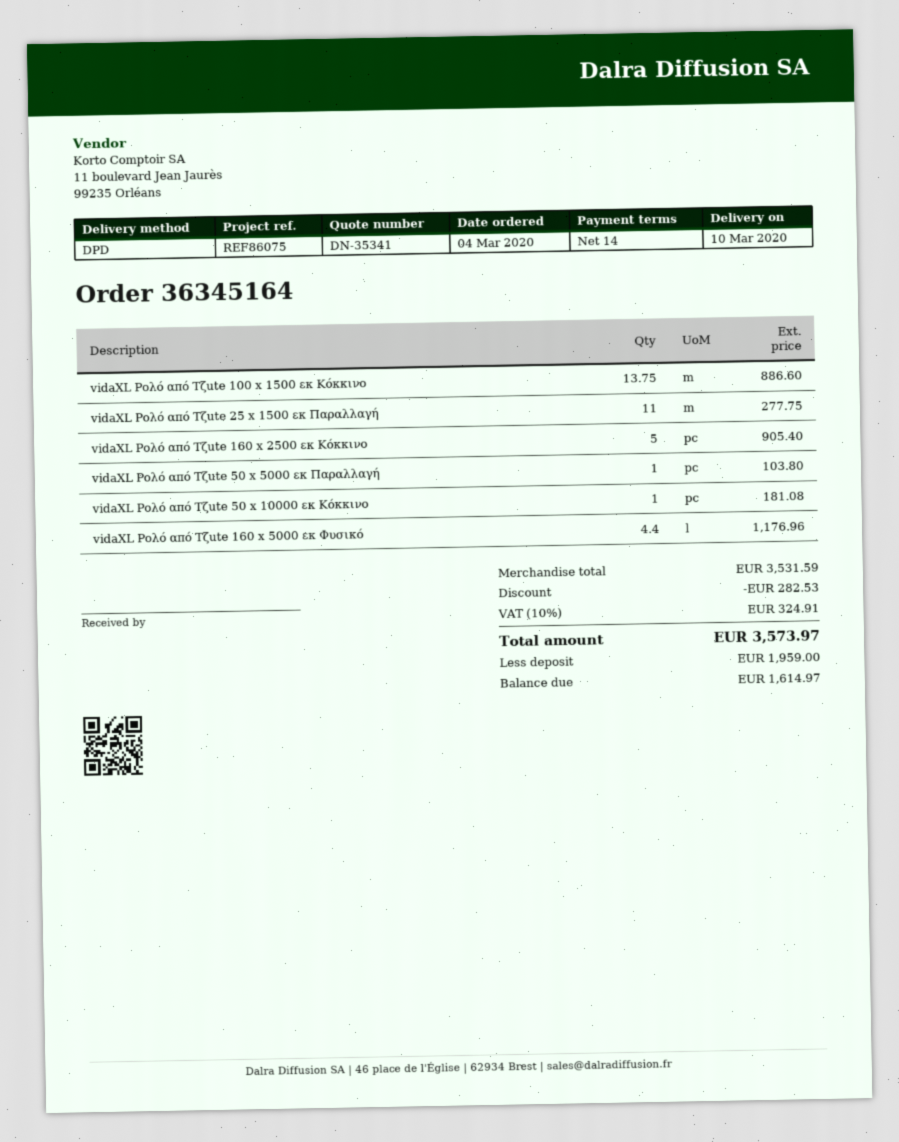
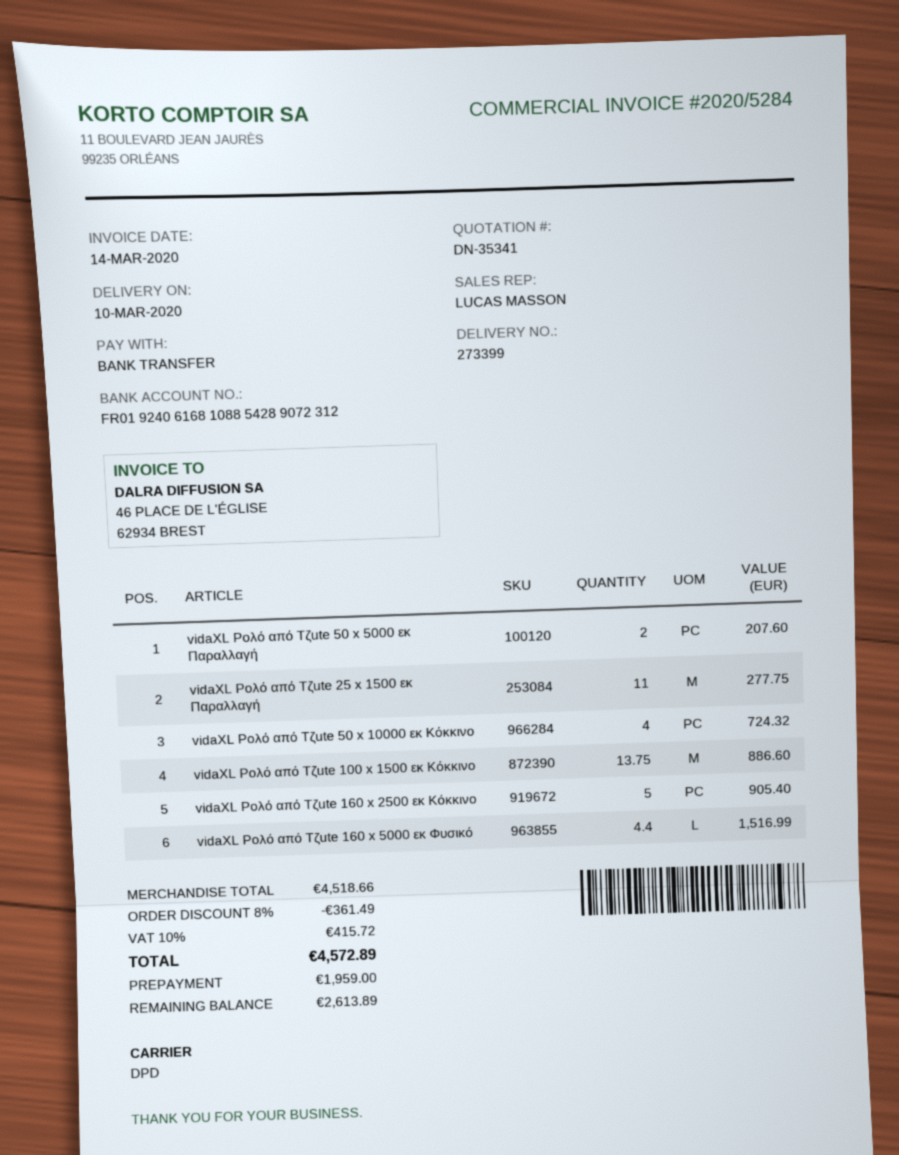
vidaXL Ρολό από Τζute 50 x 5000 εκ Παραλλαγή: 1 for 103.80 -> 2 for 207.60
vidaXL Ρολό από Τζute 50 x 10000 εκ Κόκκινο: 1 for 181.08 -> 4 for 724.32
vidaXL Ρολό από Τζute 160 x 5000 εκ Φυσικό: 4.4 for 1176.96 -> 4.4 for 1516.99
subtotal: 3531.59 -> 4518.66
discount: 282.53 -> 361.49
tax: 10% = 324.91 -> 10% = 415.72
total: 3573.97 -> 4572.89
balance: 1614.97 -> 2613.89

